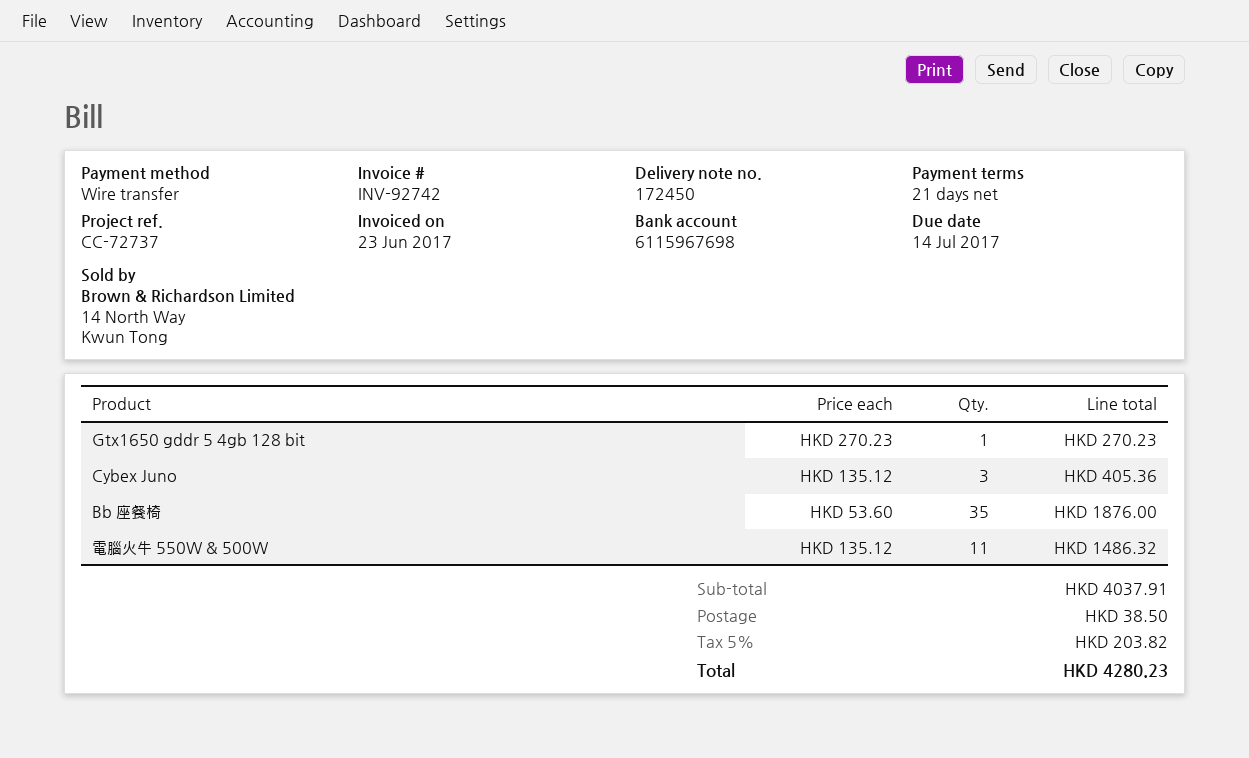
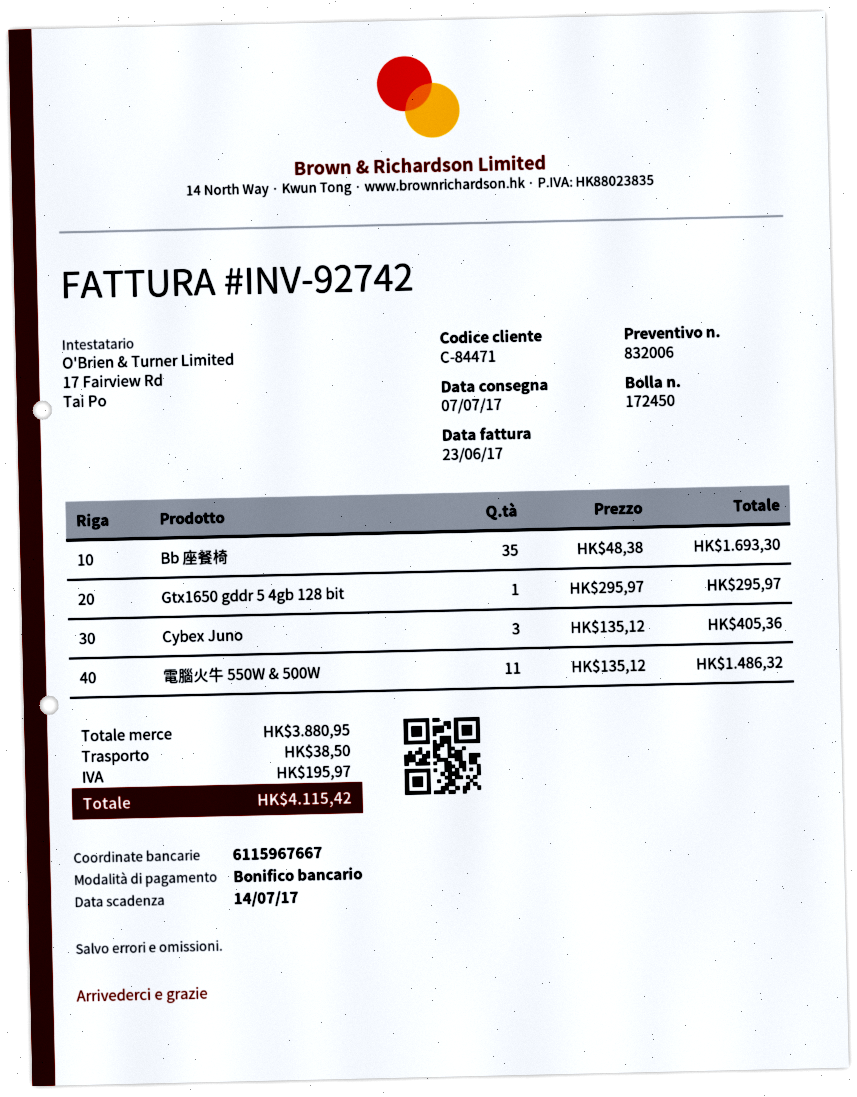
bank account: 6115967698 -> 6115967667
Gtx1650 gddr 5 4gb 128 bit: 1 x 270.23 = 270.23 -> 1 x 295.97 = 295.97
Bb 座餐椅: 35 x 53.60 = 1876.00 -> 35 x 48.38 = 1693.30
subtotal: 4037.91 -> 3880.95
tax: 203.82 -> 195.97
total: 4280.23 -> 4115.42

